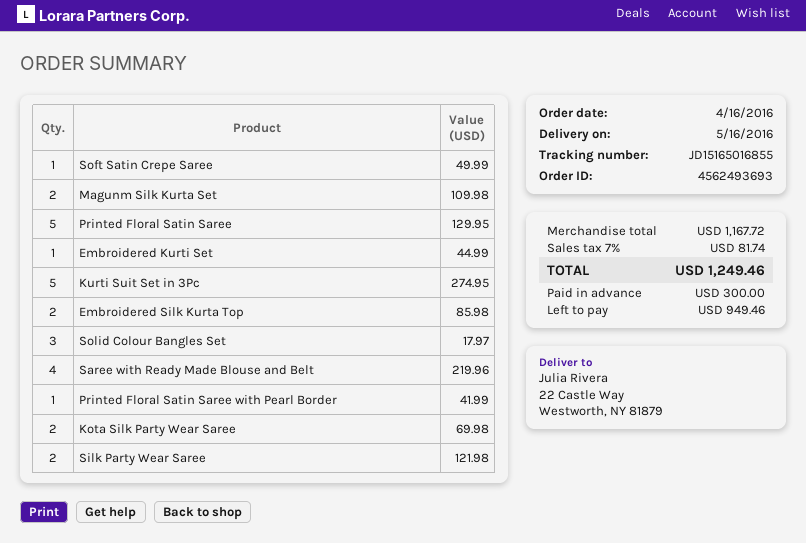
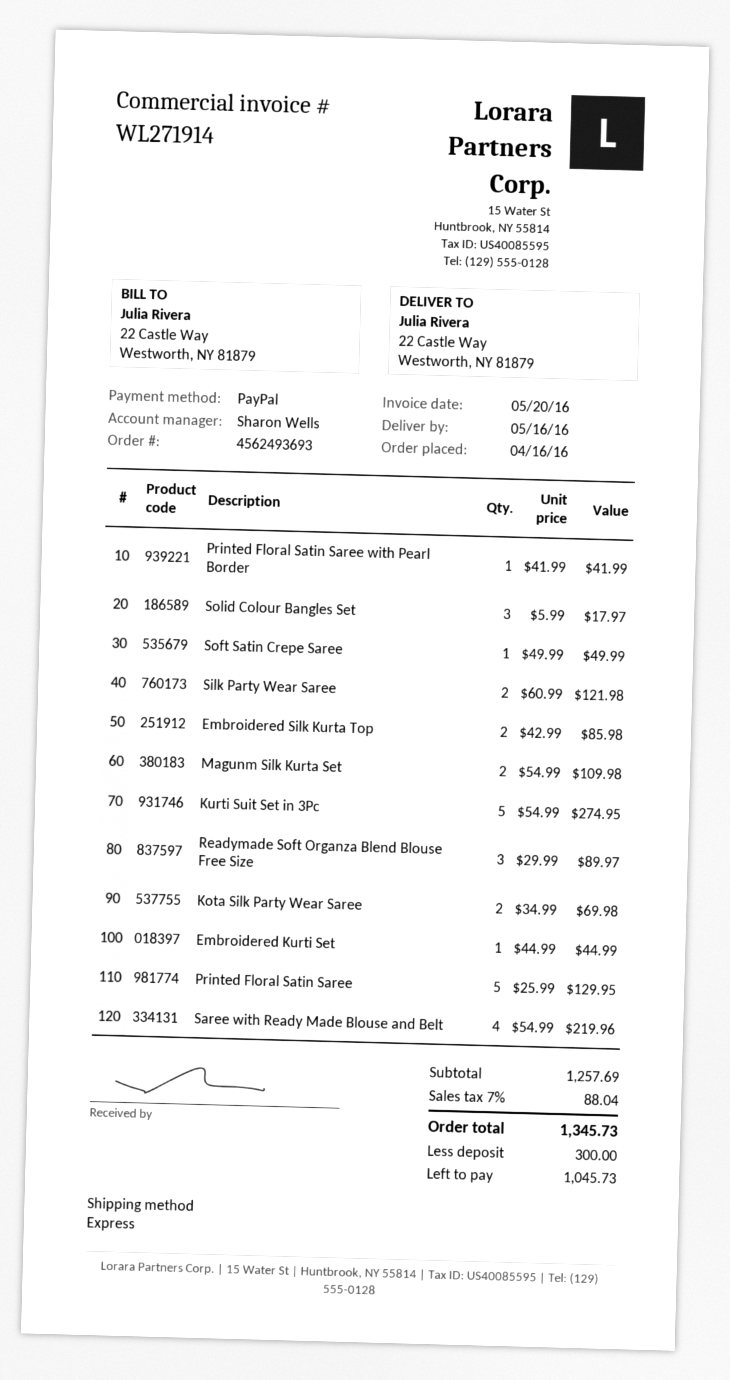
Readymade Soft Organza Blend Blouse Free Size: none -> 3 for 89.97
subtotal: 1167.72 -> 1257.69
tax: 7% = 81.74 -> 7% = 88.04
total: 1249.46 -> 1345.73
balance: 949.46 -> 1045.73

